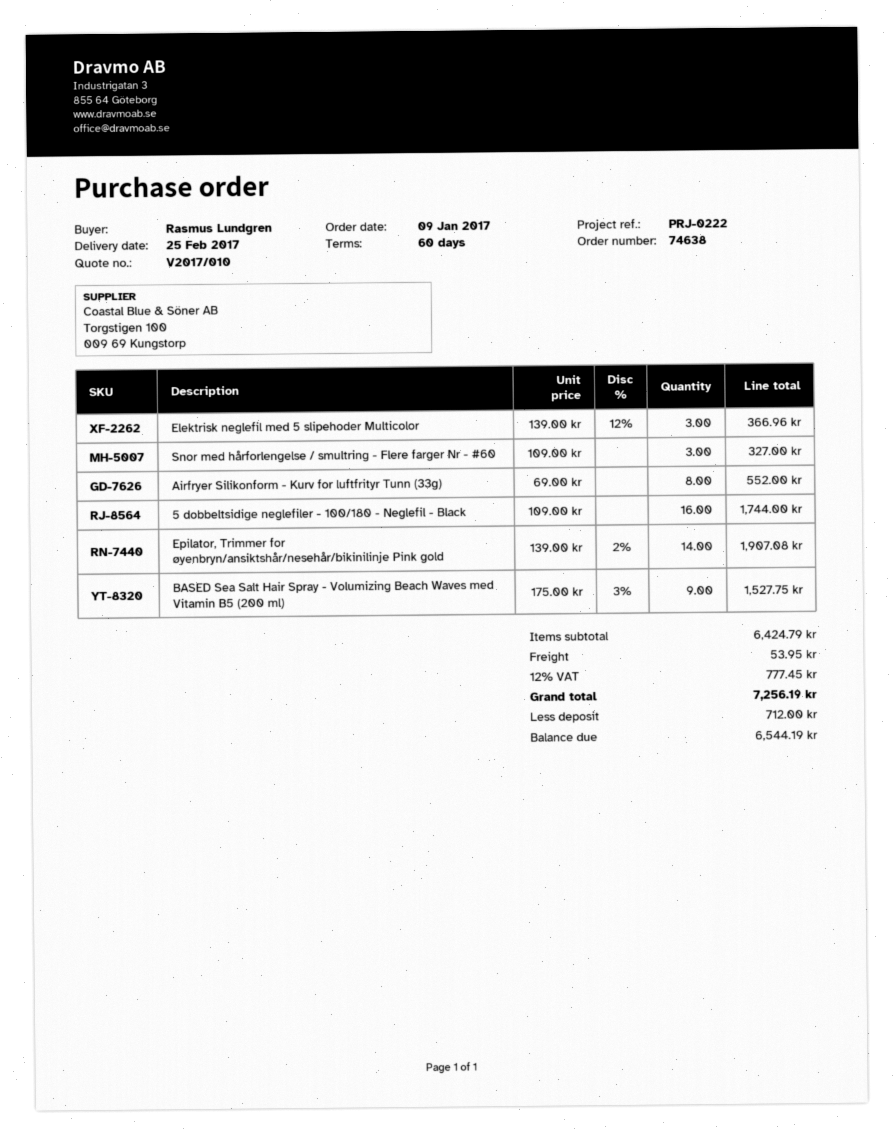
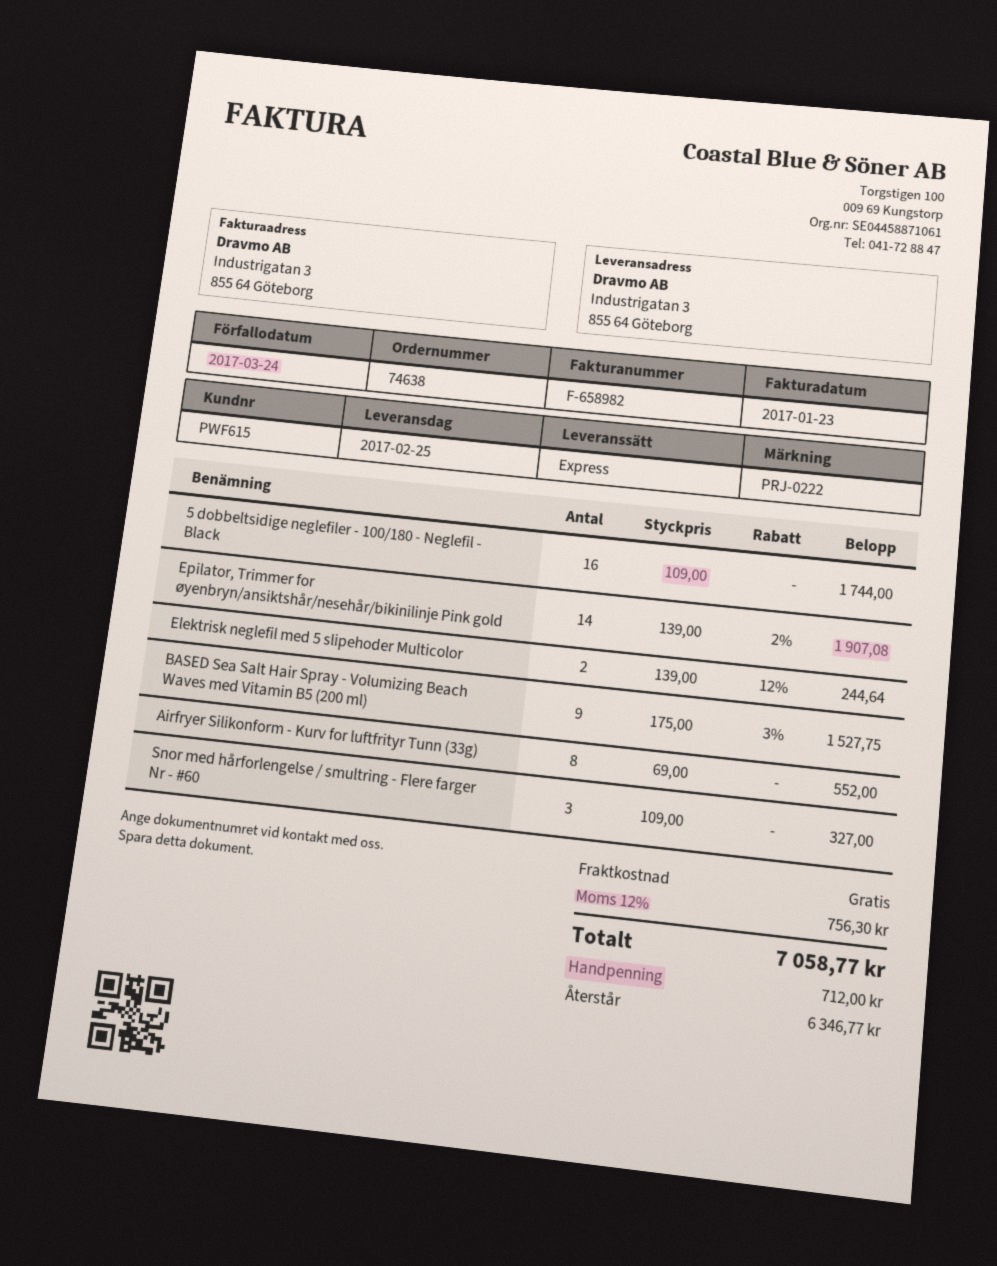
Elektrisk neglefil med 5 slipehoder Multicolor: 3 x 139.00 - 12% = 366.96 -> 2 x 139.00 - 12% = 244.64
shipping: 53.95 -> 0.00
tax: 12% = 777.45 -> 12% = 756.30
total: 7256.19 -> 7058.77
balance: 6544.19 -> 6346.77

